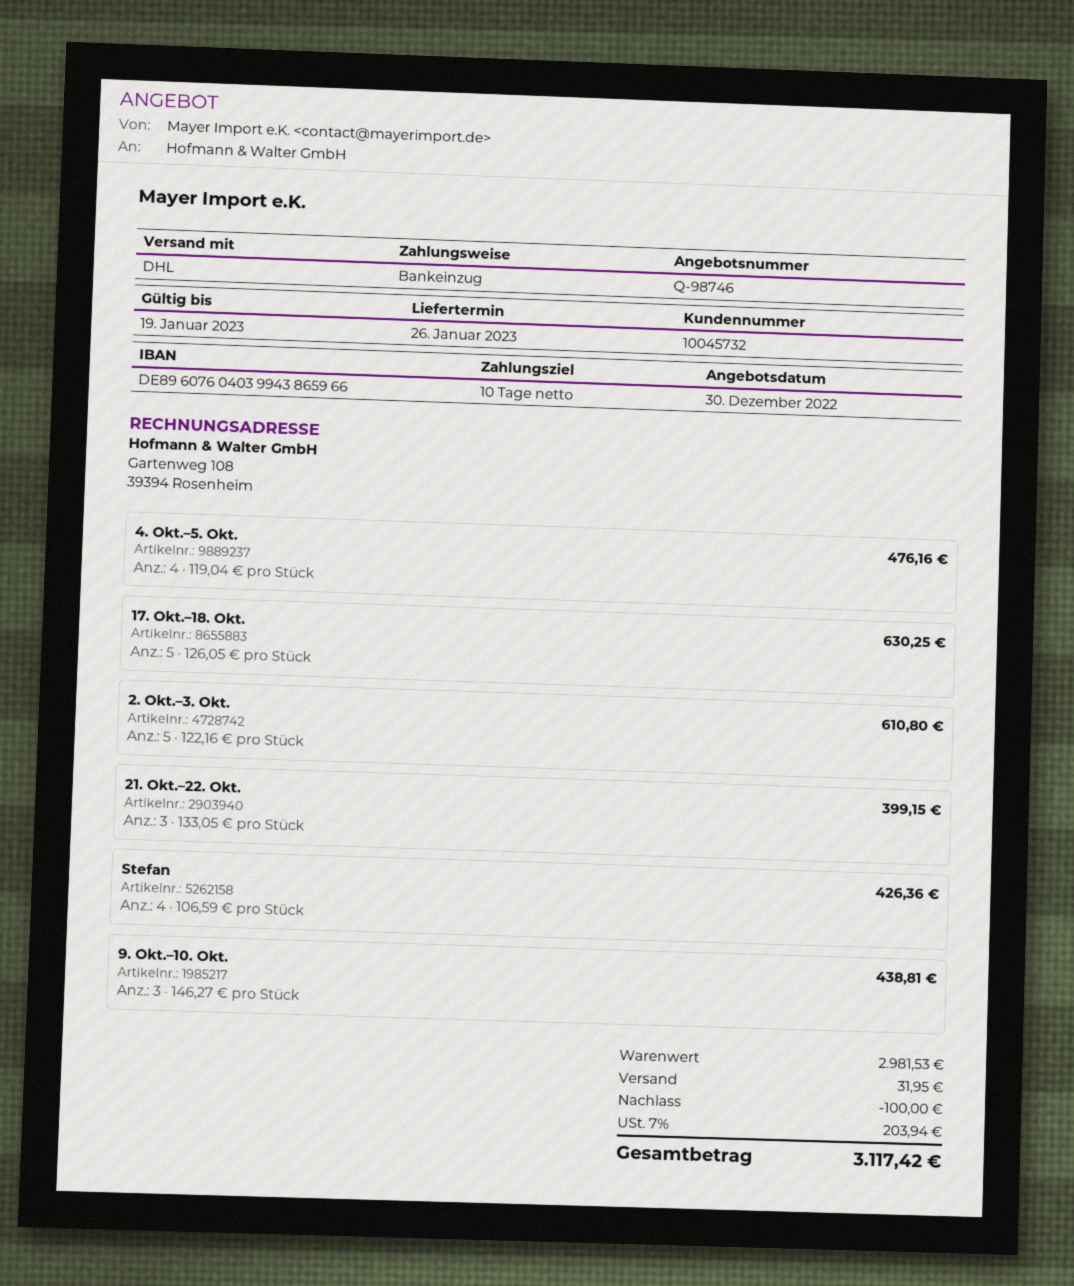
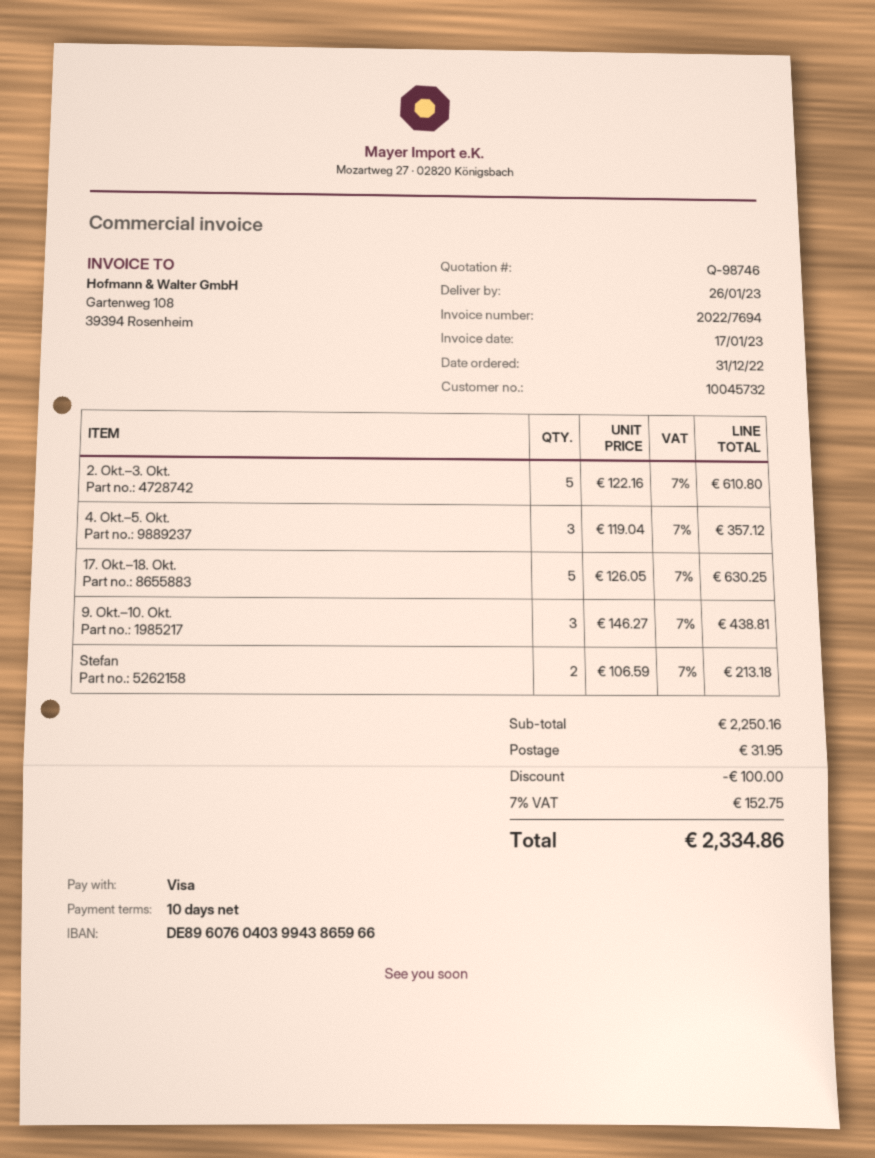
payment method: direct debit -> Visa
4. Okt.–5. Okt.: 4 x 119.04 = 476.16 -> 3 x 119.04 = 357.12
21. Okt.–22. Okt.: 3 x 133.05 = 399.15 -> none
Stefan: 4 x 106.59 = 426.36 -> 2 x 106.59 = 213.18
subtotal: 2981.53 -> 2250.16
tax: 7% = 203.94 -> 7% = 152.75
total: 3117.42 -> 2334.86

